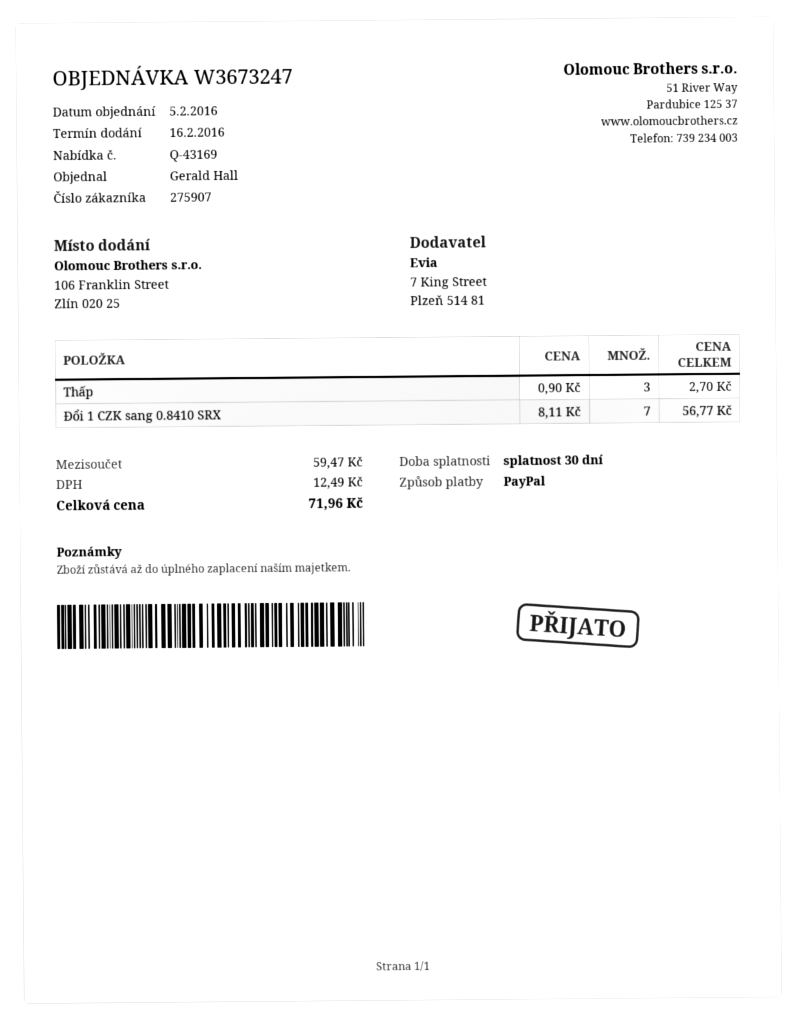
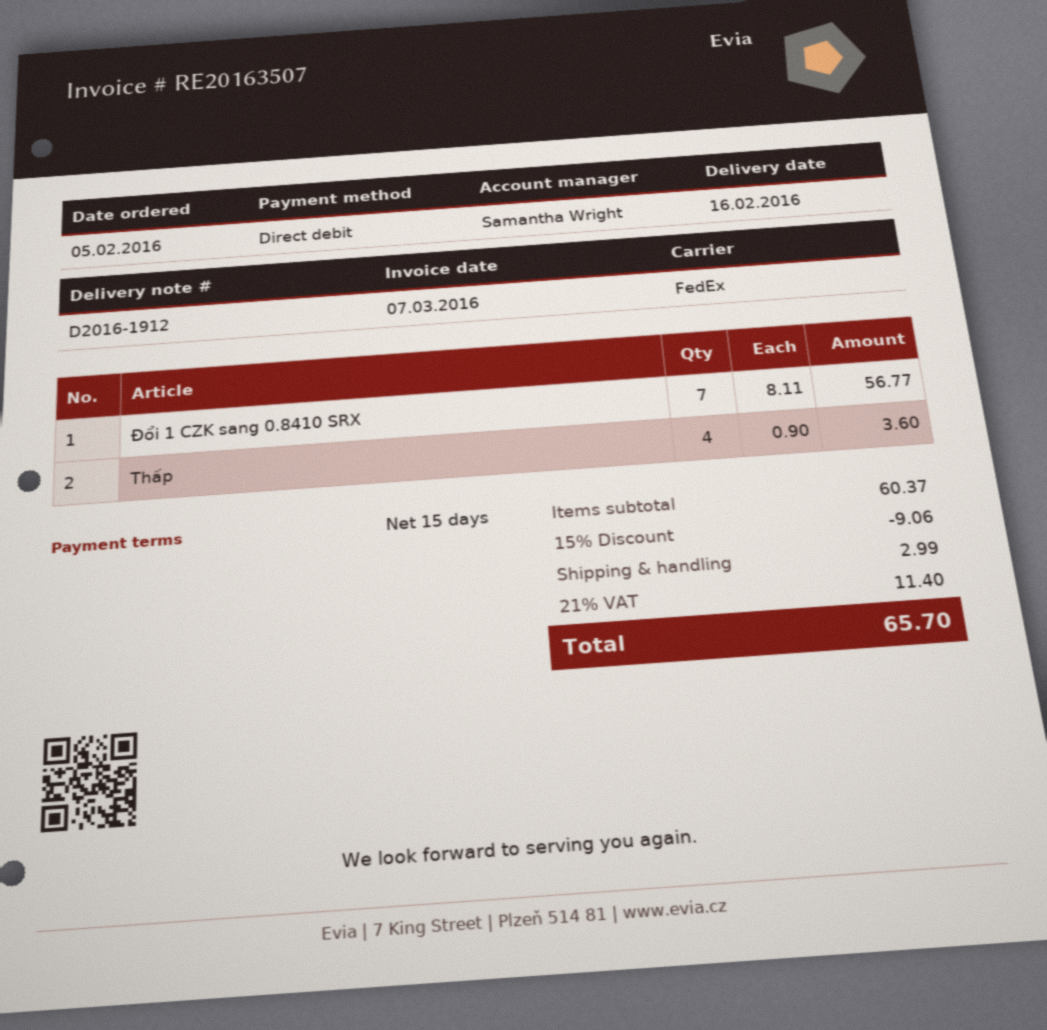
payment terms: 30 days -> 15 days
payment method: PayPal -> direct debit
Thấp: 3 x 0.90 = 2.70 -> 4 x 0.90 = 3.60
subtotal: 59.47 -> 60.37
discount: none -> 15% = 9.06
shipping: none -> 2.99
tax: 12.49 -> 11.40
total: 71.96 -> 65.70

